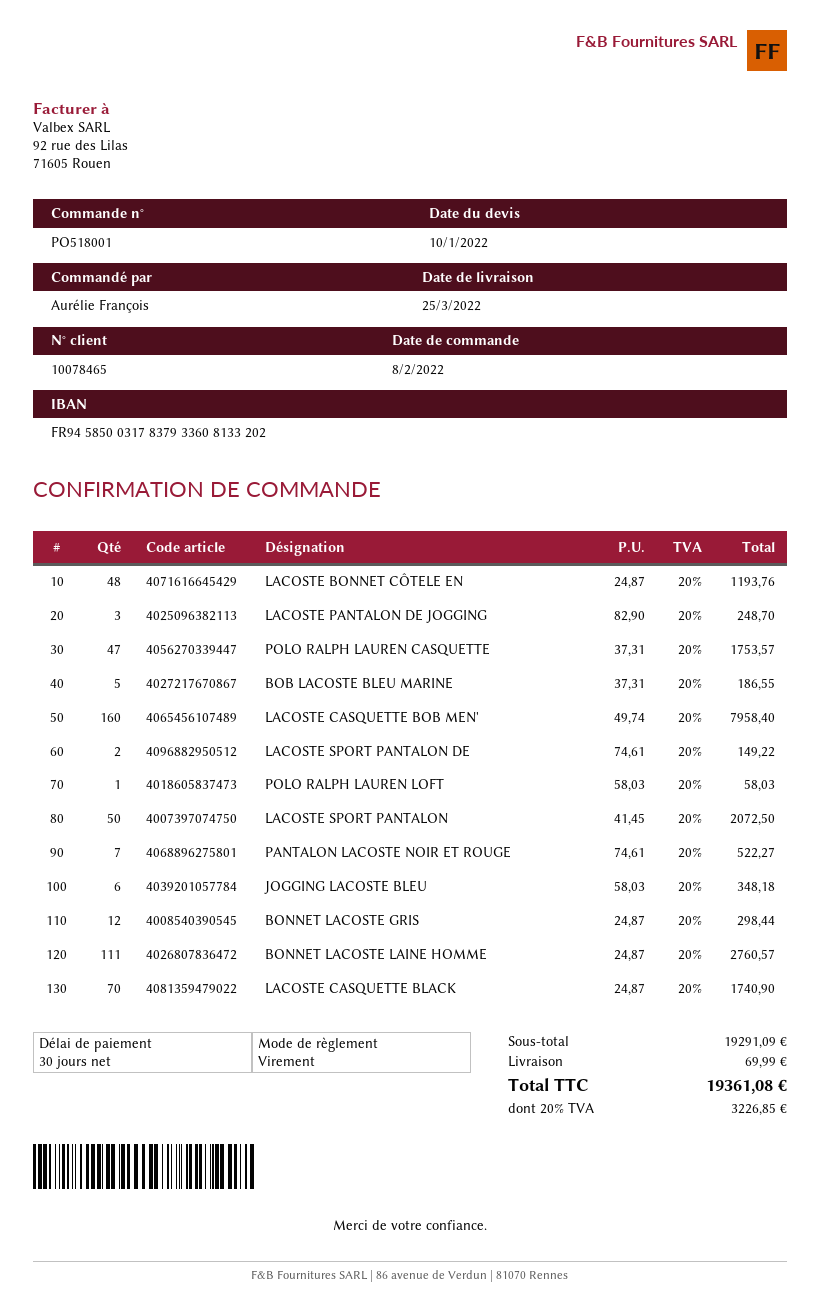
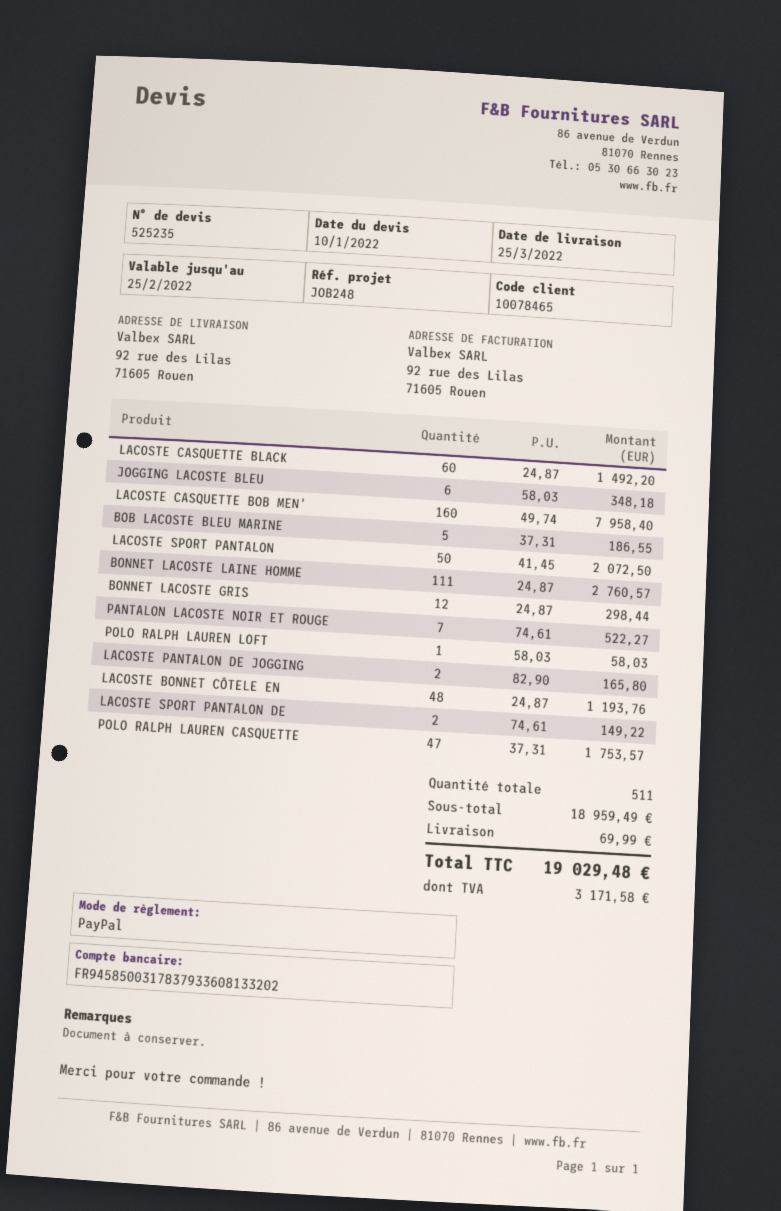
payment method: bank transfer -> PayPal
LACOSTE PANTALON DE JOGGING: 3 x 82.90 = 248.70 -> 2 x 82.90 = 165.80
LACOSTE CASQUETTE BLACK: 70 x 24.87 = 1740.90 -> 60 x 24.87 = 1492.20
subtotal: 19291.09 -> 18959.49
tax: 3226.85 -> 3171.58
total: 19361.08 -> 19029.48

